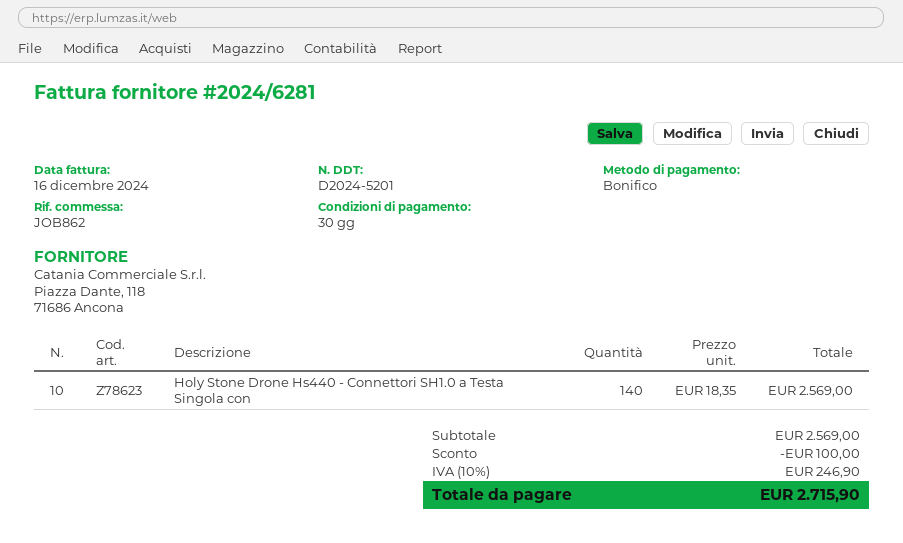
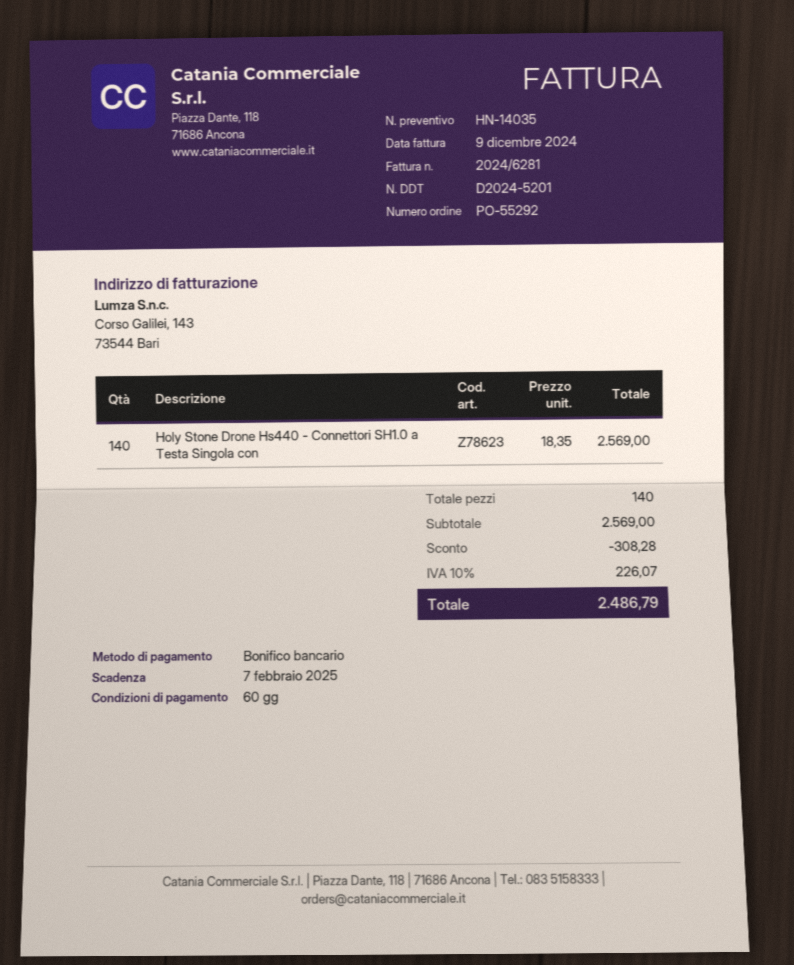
invoice date: 2024-12-16 -> 2024-12-09
payment terms: 30 days -> 60 days
discount: 100.00 -> 308.28
tax: 10% = 246.90 -> 10% = 226.07
total: 2715.90 -> 2486.79

